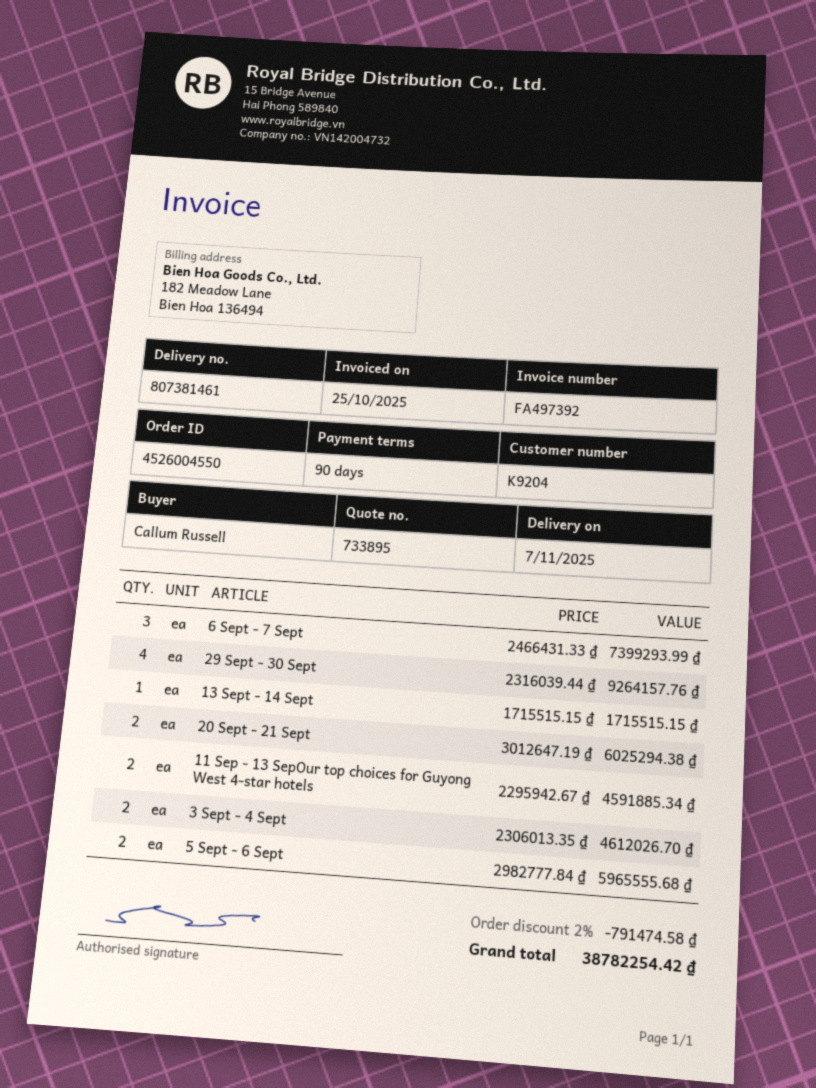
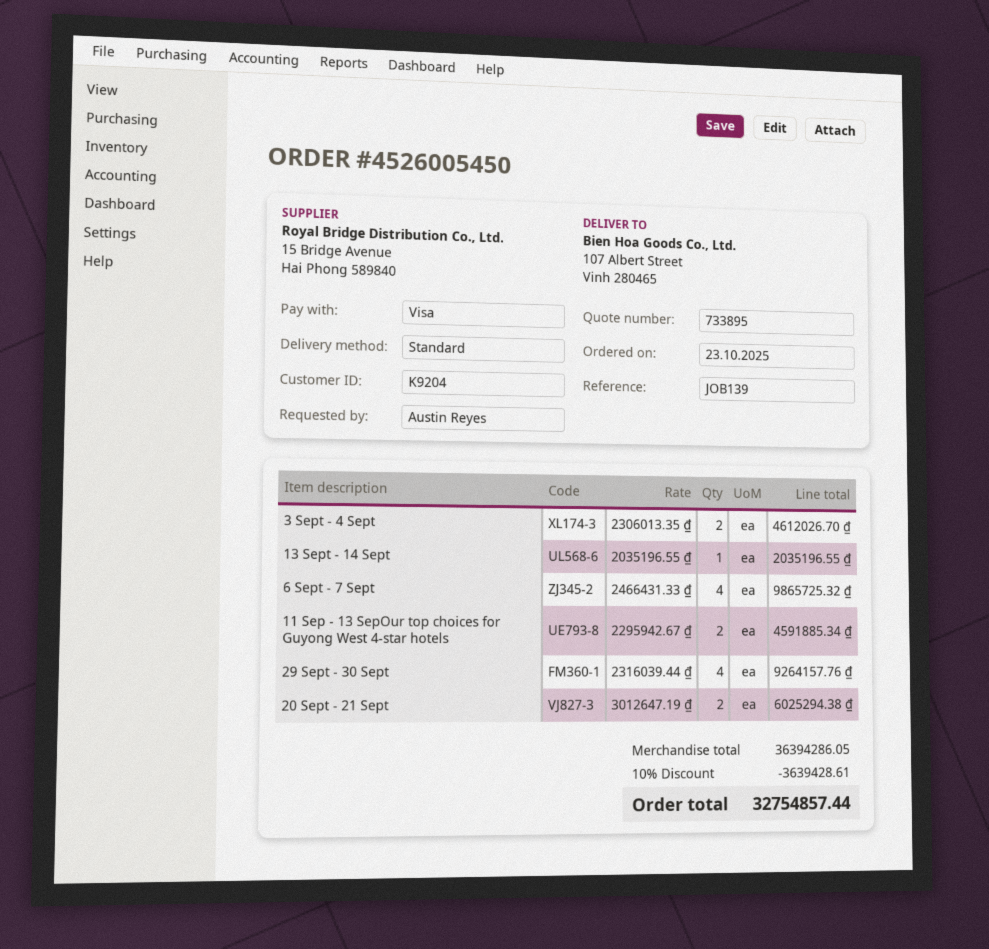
order number: 4526004550 -> 4526005450
ordered by: Callum Russell -> Austin Reyes
6 Sept - 7 Sept: 3 x 2466431.33 = 7399293.99 -> 4 x 2466431.33 = 9865725.32
13 Sept - 14 Sept: 1 x 1715515.15 = 1715515.15 -> 1 x 2035196.55 = 2035196.55
5 Sept - 6 Sept: 2 x 2982777.84 = 5965555.68 -> none
discount: 2% = 791474.58 -> 10% = 3639428.61
total: 38782254.42 -> 32754857.44

